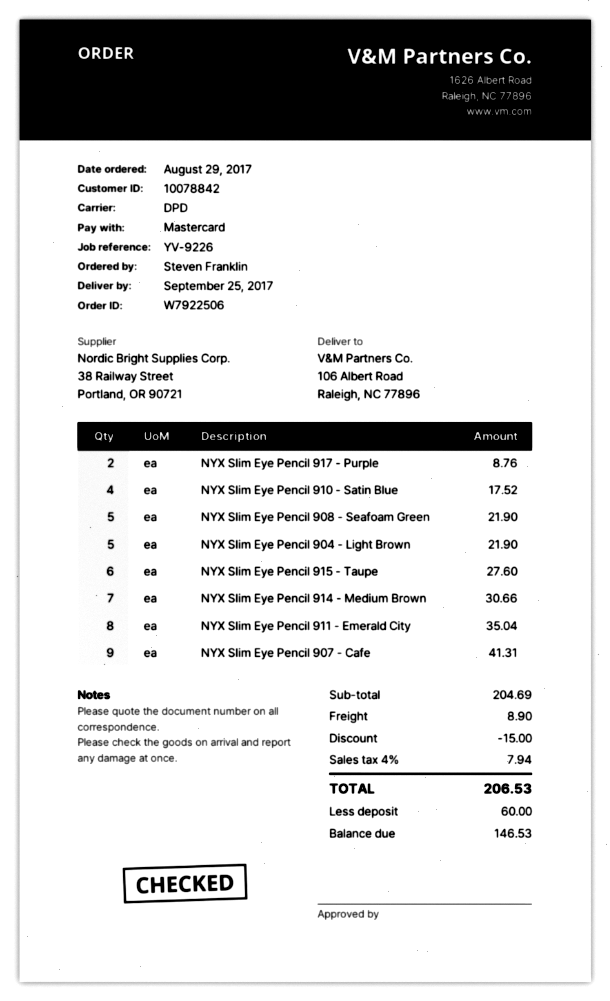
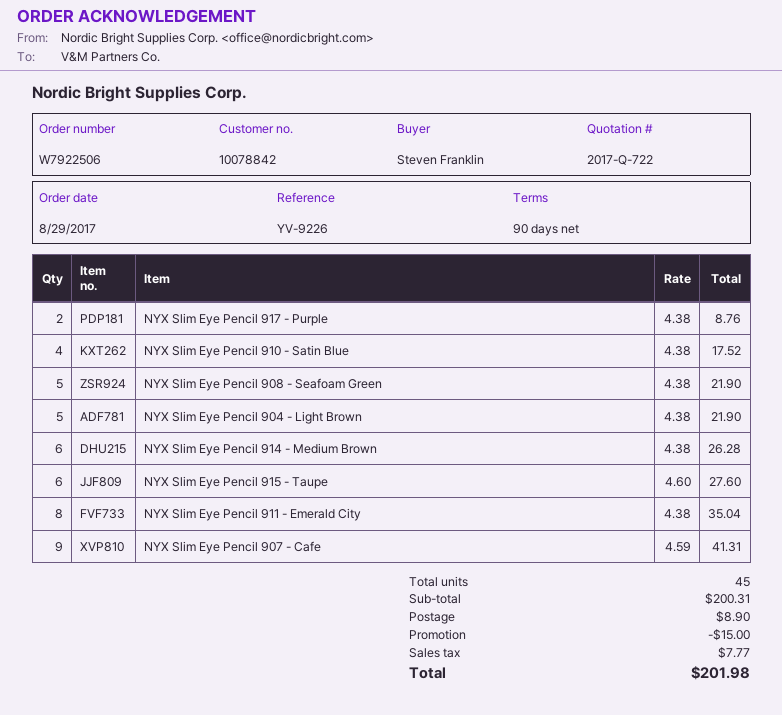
NYX Slim Eye Pencil 914 - Medium Brown: 7 for 30.66 -> 6 for 26.28
subtotal: 204.69 -> 200.31
tax: 7.94 -> 7.77
total: 206.53 -> 201.98

